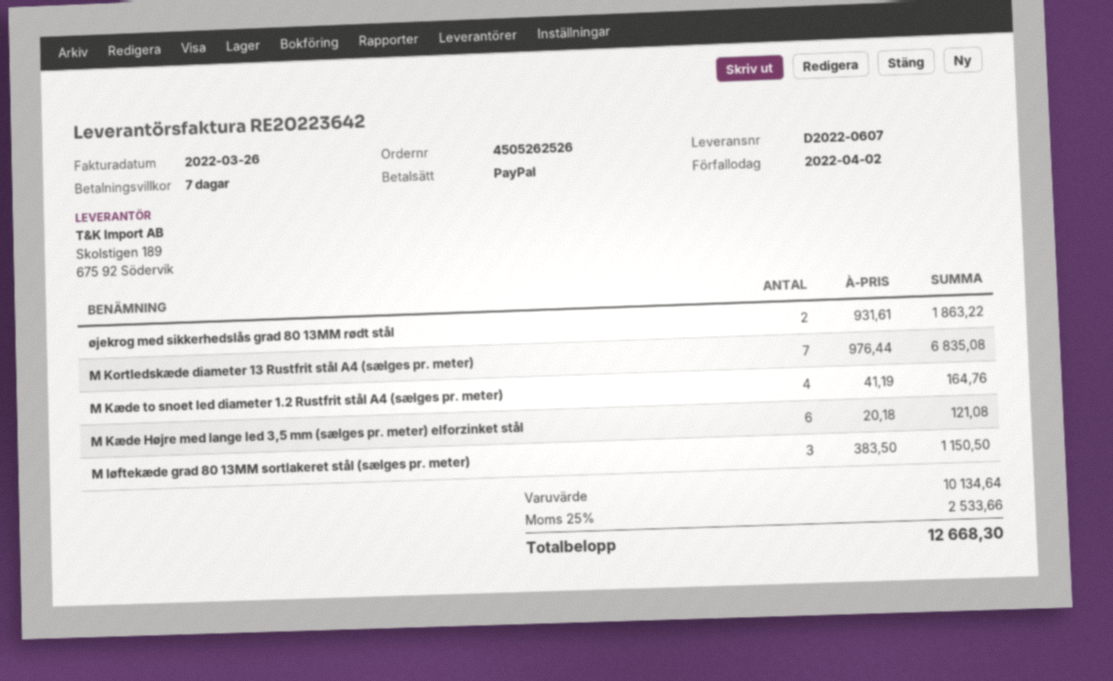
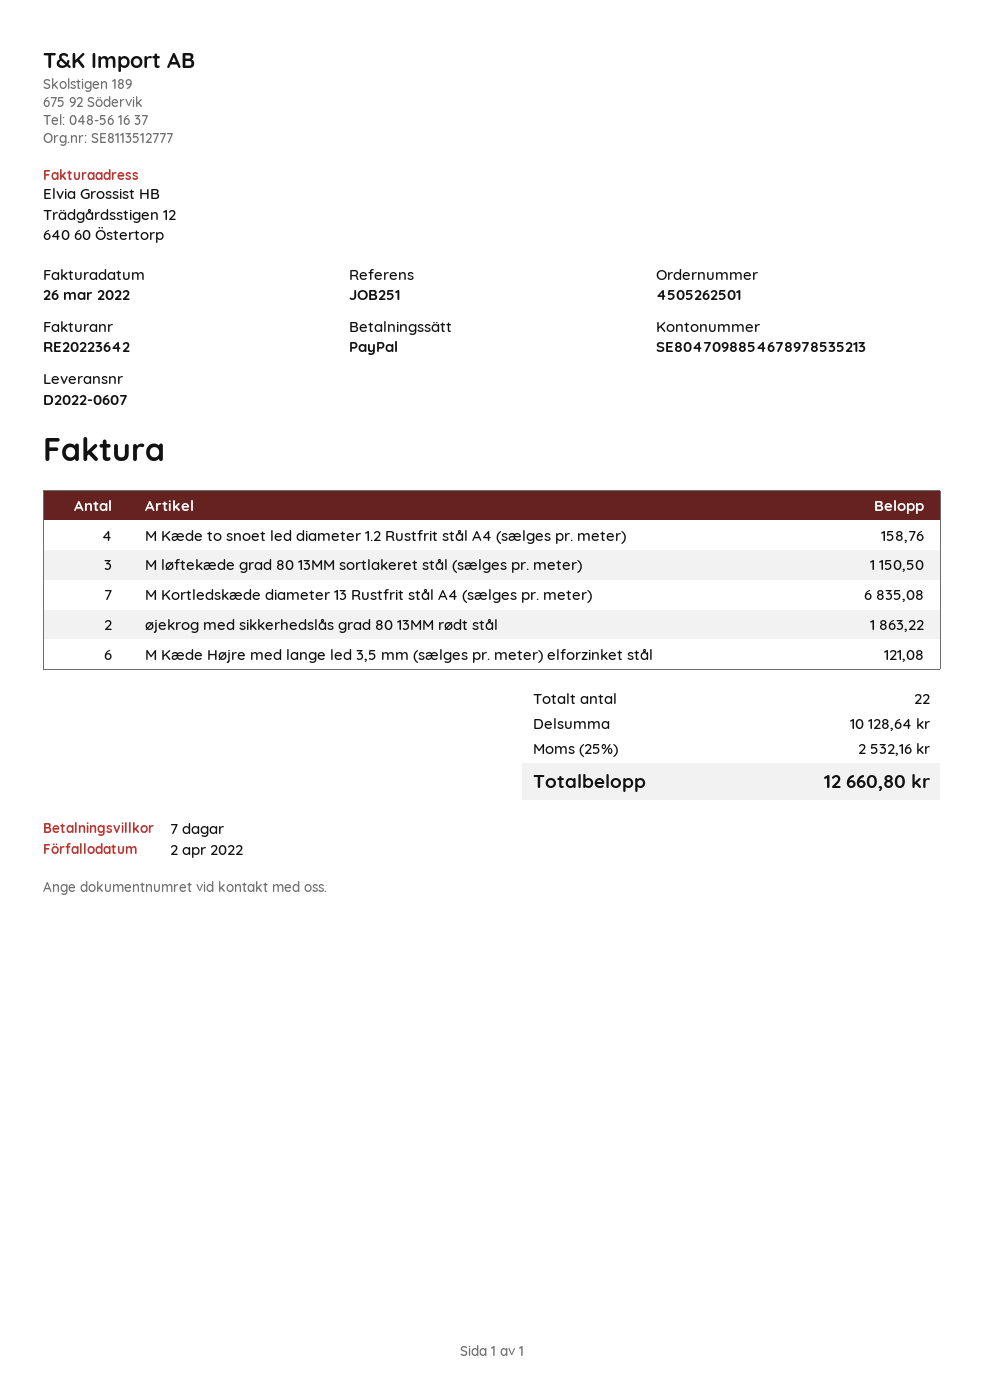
order number: 4505262526 -> 4505262501
M Kæde to snoet led diameter 1.2 Rustfrit stål A4 (sælges pr. meter): 4 for 164.76 -> 4 for 158.76
subtotal: 10134.64 -> 10128.64
tax: 25% = 2533.66 -> 25% = 2532.16
total: 12668.30 -> 12660.80

